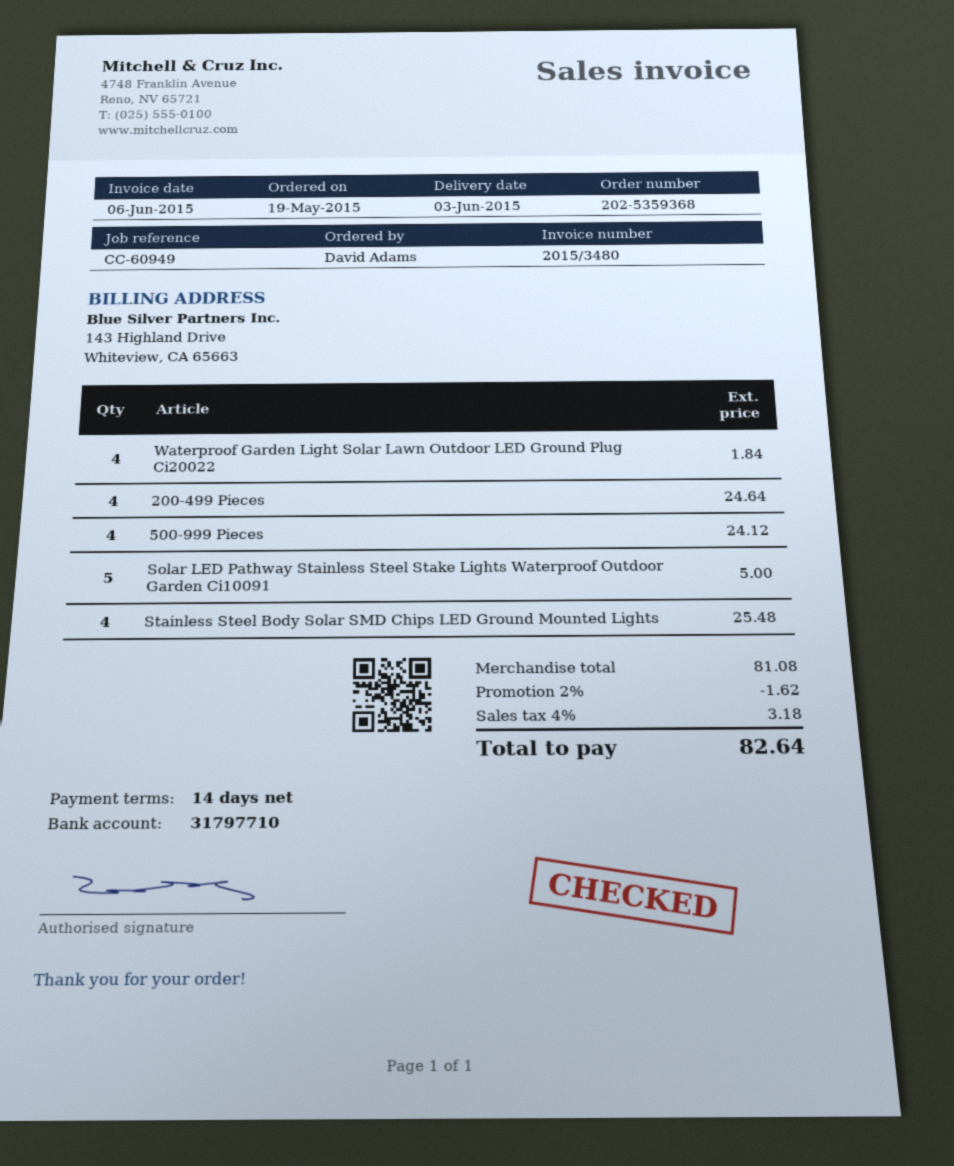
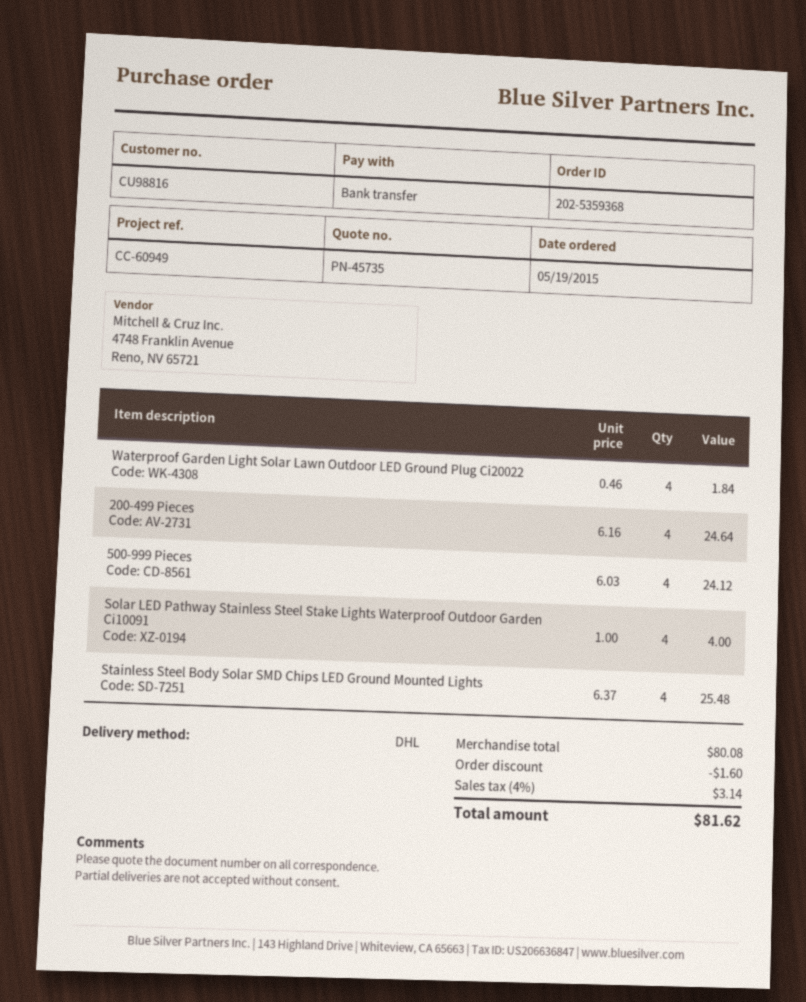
Solar LED Pathway Stainless Steel Stake Lights Waterproof Outdoor Garden Ci10091: 5 for 5.00 -> 4 for 4.00
subtotal: 81.08 -> 80.08
discount: 1.62 -> 1.60
tax: 4% = 3.18 -> 4% = 3.14
total: 82.64 -> 81.62

